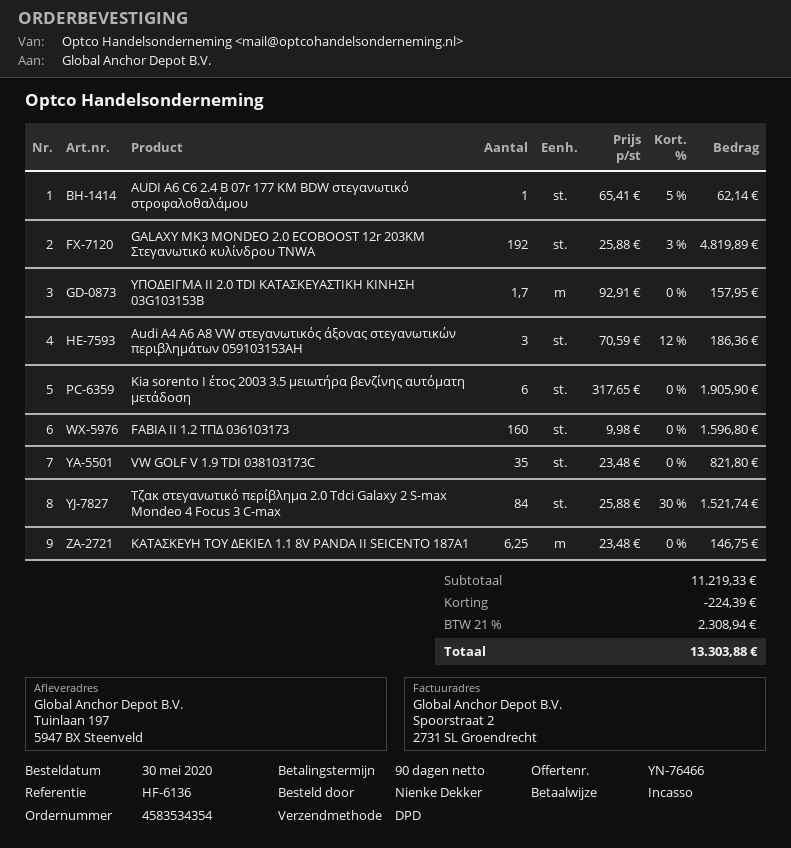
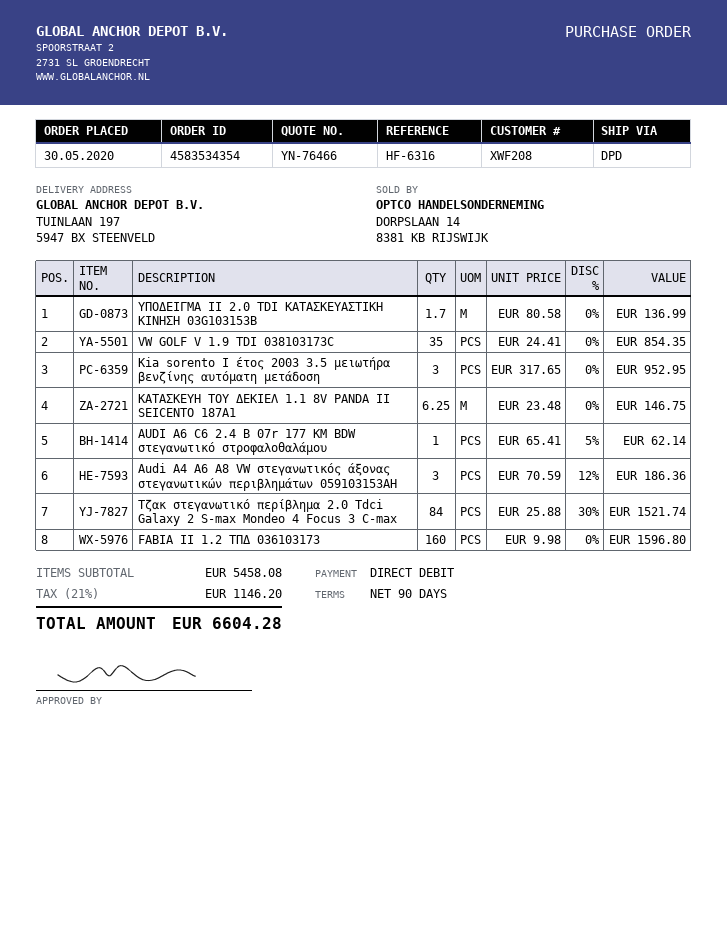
reference: HF-6136 -> HF-6316
GALAXY MK3 MONDEO 2.0 ECOBOOST 12r 203KM Στεγανωτικό κυλίνδρου TNWA: 192 x 25.88 - 3% = 4819.89 -> none
ΥΠΟΔΕΙΓΜΑ II 2.0 TDI ΚΑΤΑΣΚΕΥΑΣΤΙΚΗ ΚΙΝΗΣΗ 03G103153B: 1.7 x 92.91 = 157.95 -> 1.7 x 80.58 = 136.99
Kia sorento Ι έτος 2003 3.5 μειωτήρα βενζίνης αυτόματη μετάδοση: 6 x 317.65 = 1905.90 -> 3 x 317.65 = 952.95
VW GOLF V 1.9 TDI 038103173C: 35 x 23.48 = 821.80 -> 35 x 24.41 = 854.35
subtotal: 11219.33 -> 5458.08
discount: 224.39 -> none
tax: 21% = 2308.94 -> 21% = 1146.20
total: 13303.88 -> 6604.28

